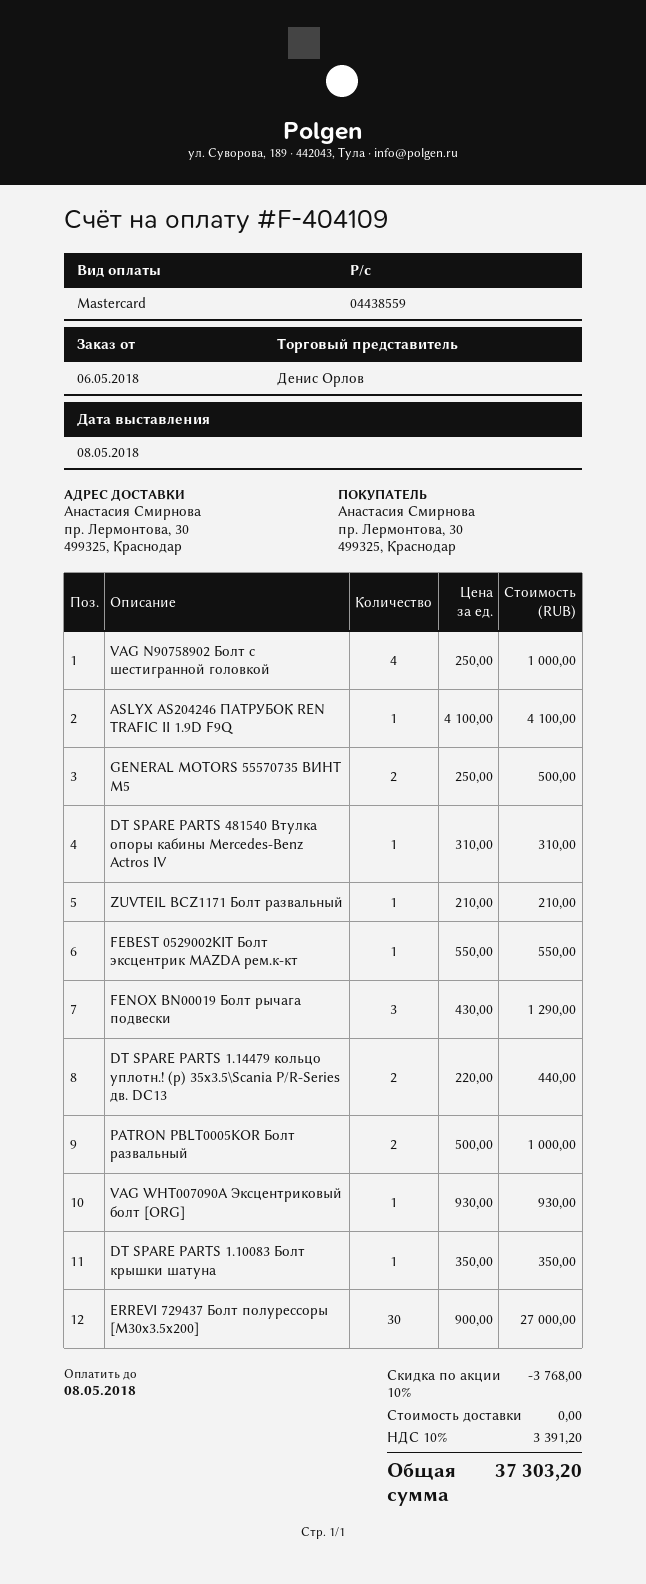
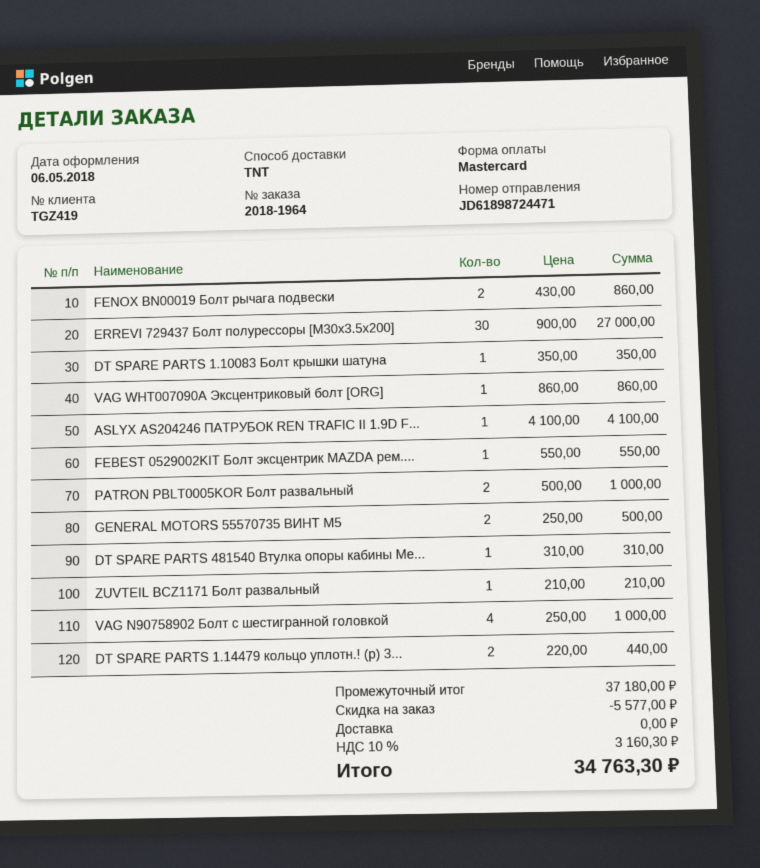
FENOX BN00019 Болт рычага подвески: 3 x 430.00 = 1290.00 -> 2 x 430.00 = 860.00
VAG WHT007090A Эксцентриковый болт [ORG]: 1 x 930.00 = 930.00 -> 1 x 860.00 = 860.00
discount: 3768.00 -> 5577.00
tax: 10% = 3391.20 -> 10% = 3160.30
total: 37303.20 -> 34763.30

